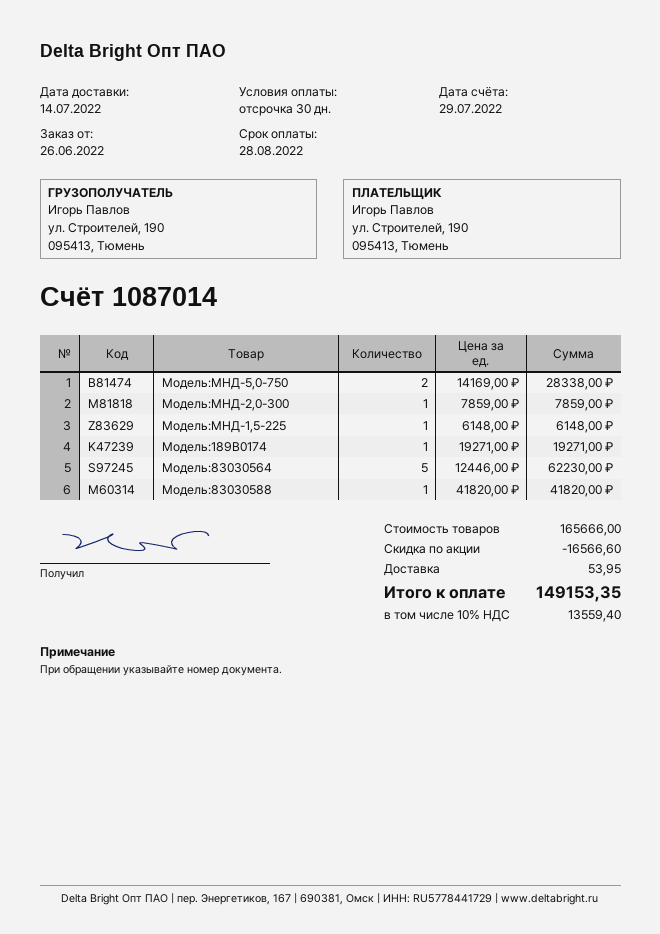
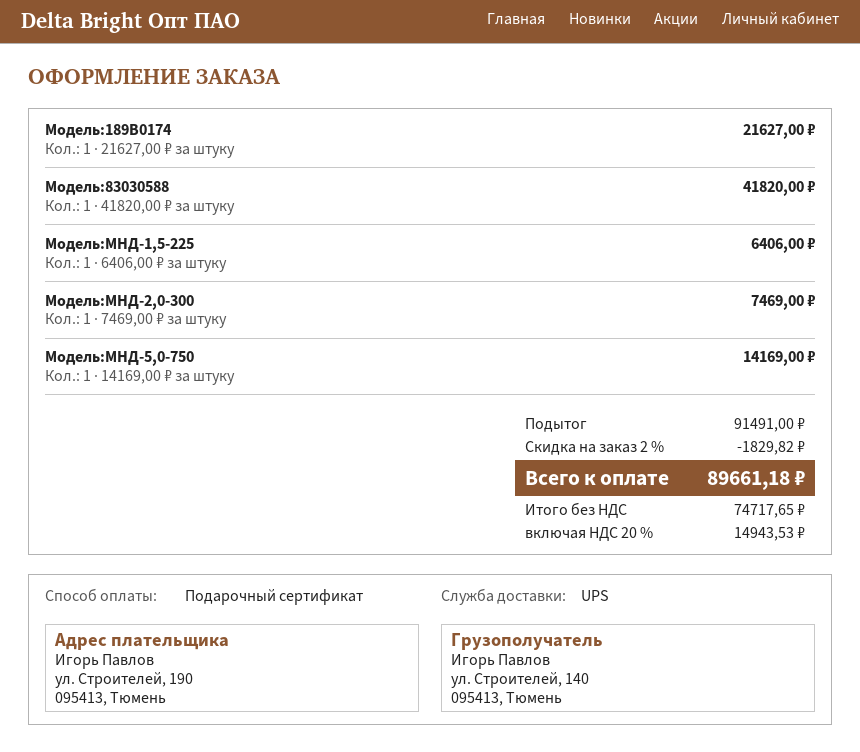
ship to: ул. Строителей, 190, 095413, Тюмень -> ул. Строителей, 140, 095413, Тюмень
Модель:МНД-5,0-750: 2 x 14169.00 = 28338.00 -> 1 x 14169.00 = 14169.00
Модель:МНД-2,0-300: 1 x 7859.00 = 7859.00 -> 1 x 7469.00 = 7469.00
Модель:МНД-1,5-225: 1 x 6148.00 = 6148.00 -> 1 x 6406.00 = 6406.00
Модель:189B0174: 1 x 19271.00 = 19271.00 -> 1 x 21627.00 = 21627.00
Модель:83030564: 5 x 12446.00 = 62230.00 -> none
subtotal: 165666.00 -> 91491.00
discount: 16566.60 -> 1829.82
shipping: 53.95 -> none
tax: 10% = 13559.40 -> 20% = 14943.53
total: 149153.35 -> 89661.18

